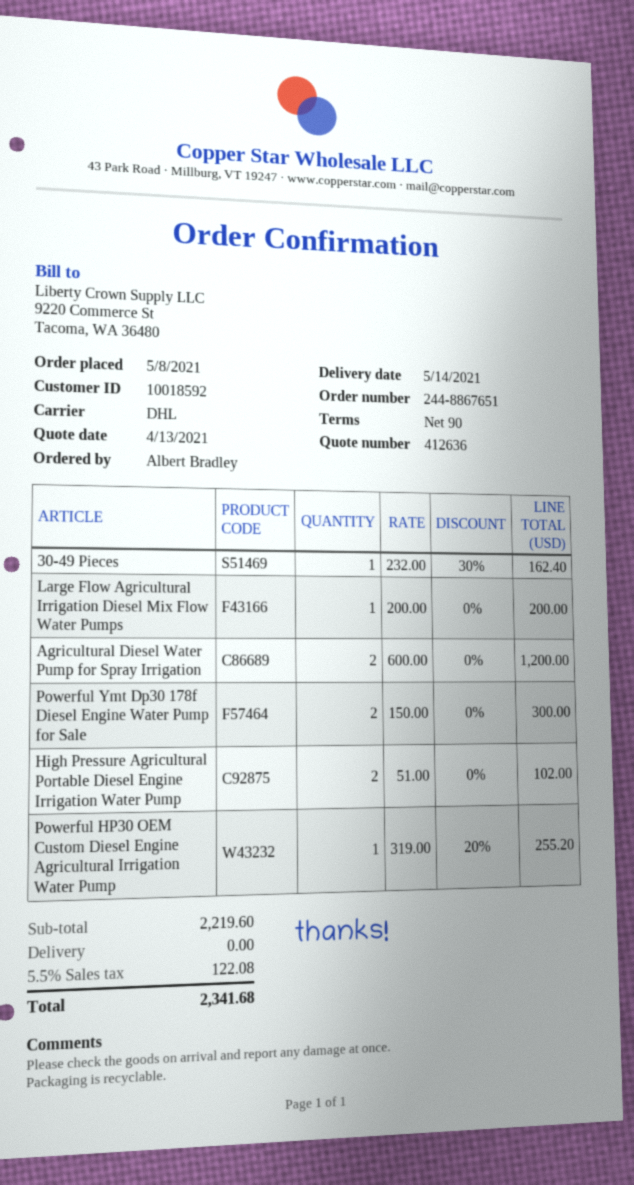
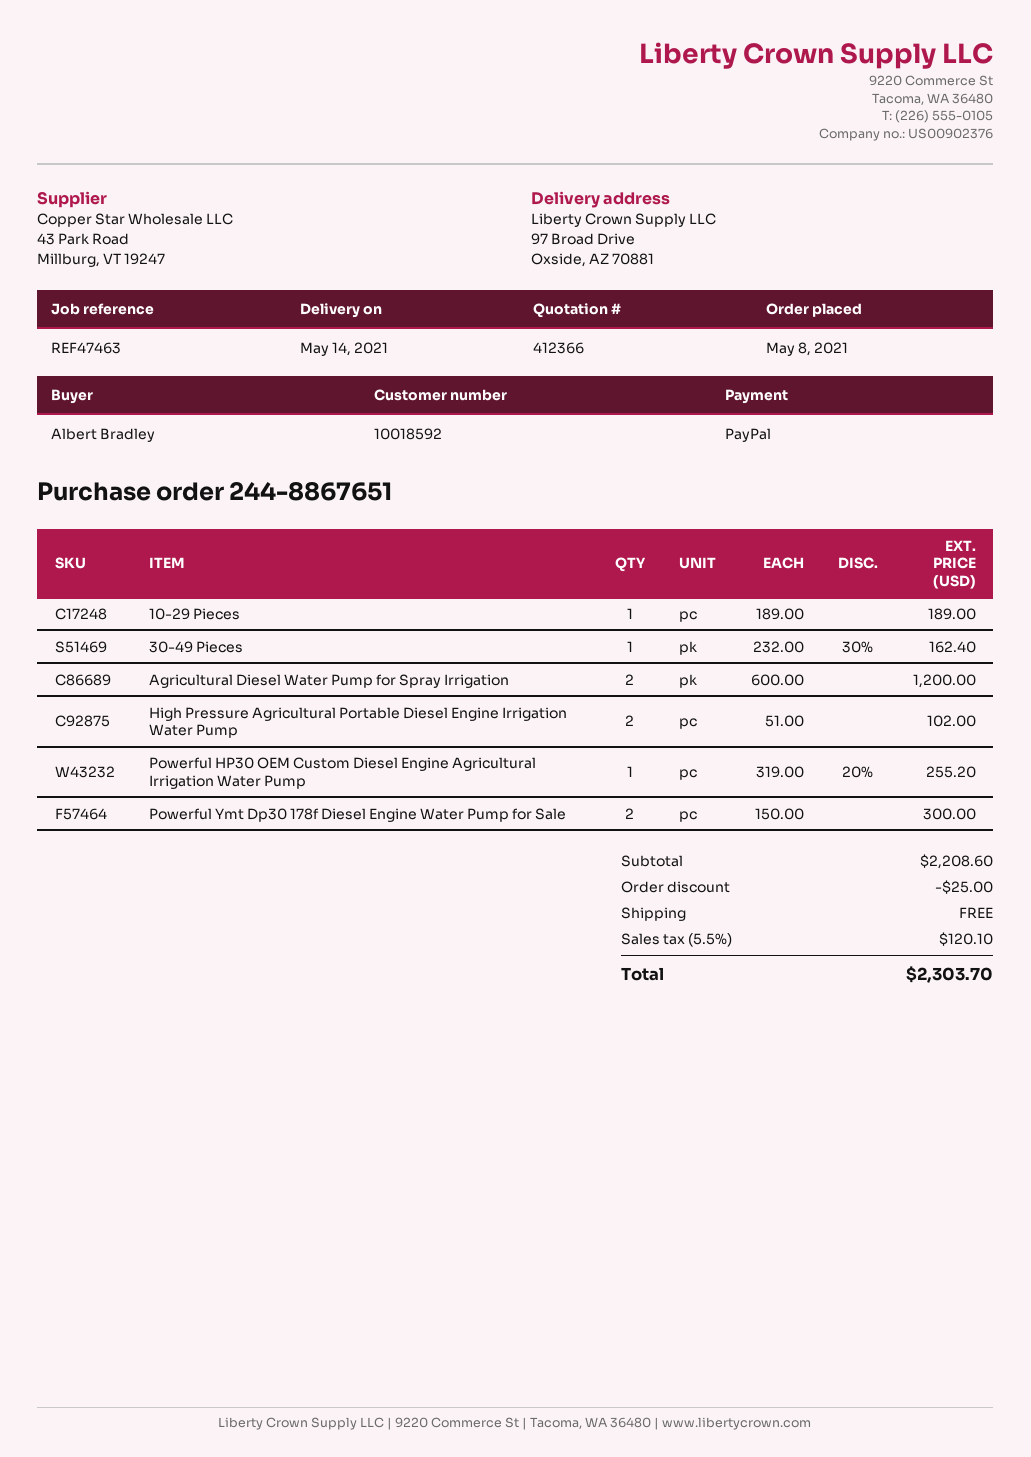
quote number: 412636 -> 412366
Large Flow Agricultural Irrigation Diesel Mix Flow Water Pumps: 1 x 200.00 = 200.00 -> none
10-29 Pieces: none -> 1 x 189.00 = 189.00
subtotal: 2219.60 -> 2208.60
discount: none -> 25.00
tax: 5.5% = 122.08 -> 5.5% = 120.10
total: 2341.68 -> 2303.70

